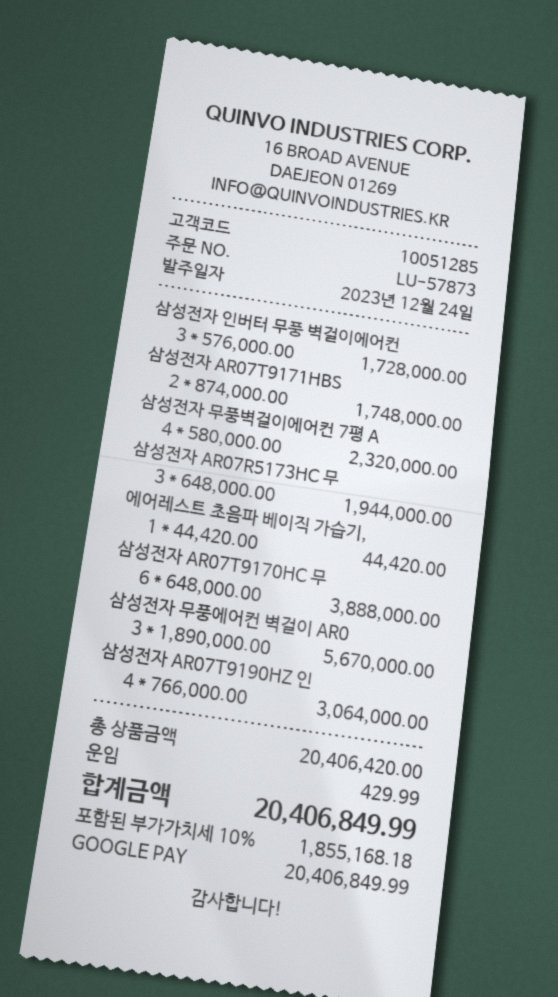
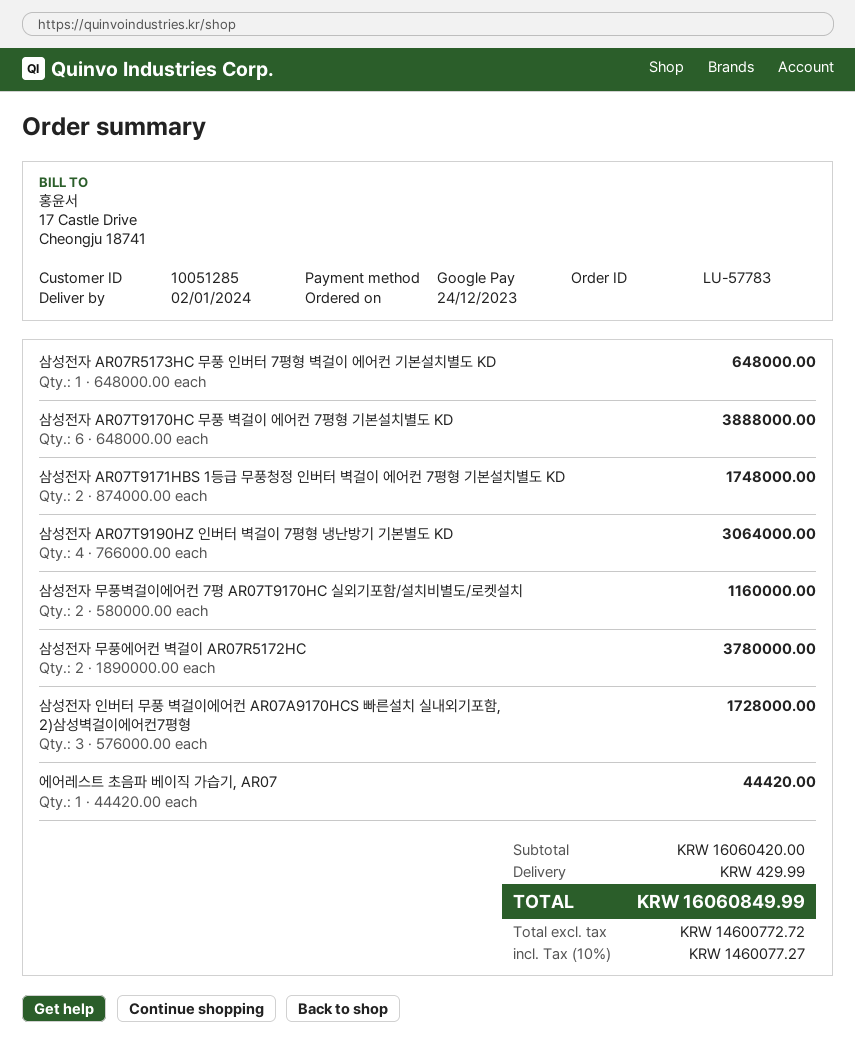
order number: LU-57873 -> LU-57783
삼성전자 무풍벽걸이에어컨 7평 A: 4 x 580000.00 = 2320000.00 -> 2 x 580000.00 = 1160000.00
삼성전자 AR07R5173HC 무: 3 x 648000.00 = 1944000.00 -> 1 x 648000.00 = 648000.00
삼성전자 무풍에어컨 벽걸이 AR0: 3 x 1890000.00 = 5670000.00 -> 2 x 1890000.00 = 3780000.00
subtotal: 20406420.00 -> 16060420.00
tax: 10% = 1855168.18 -> 10% = 1460077.27
total: 20406849.99 -> 16060849.99

